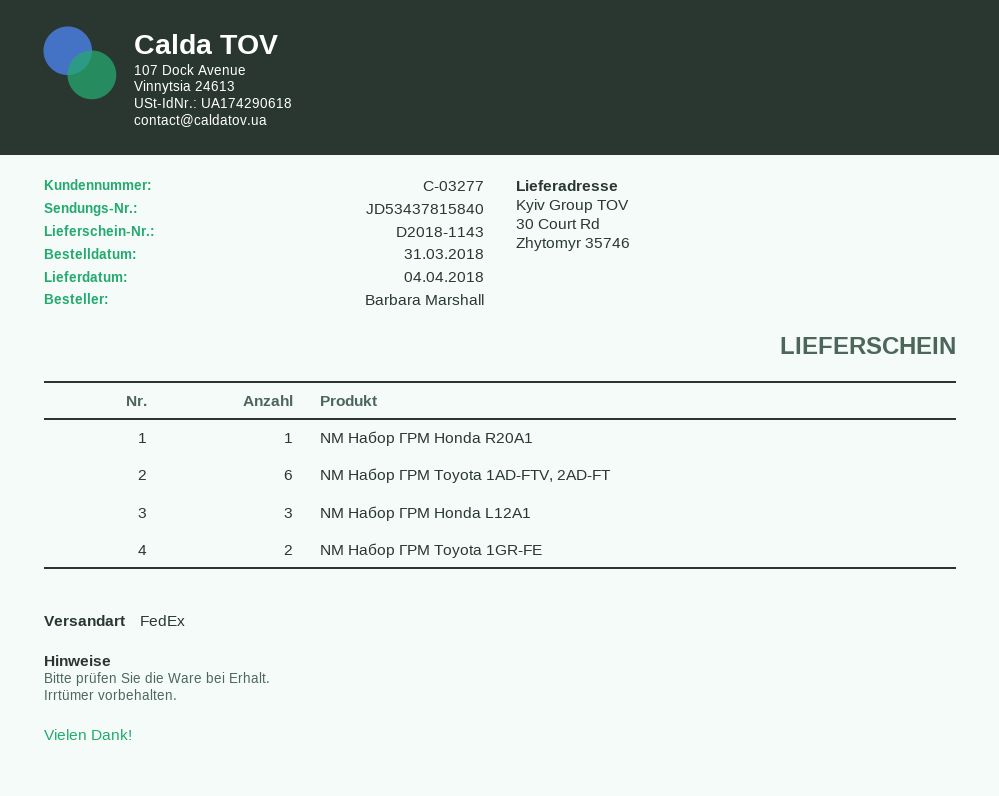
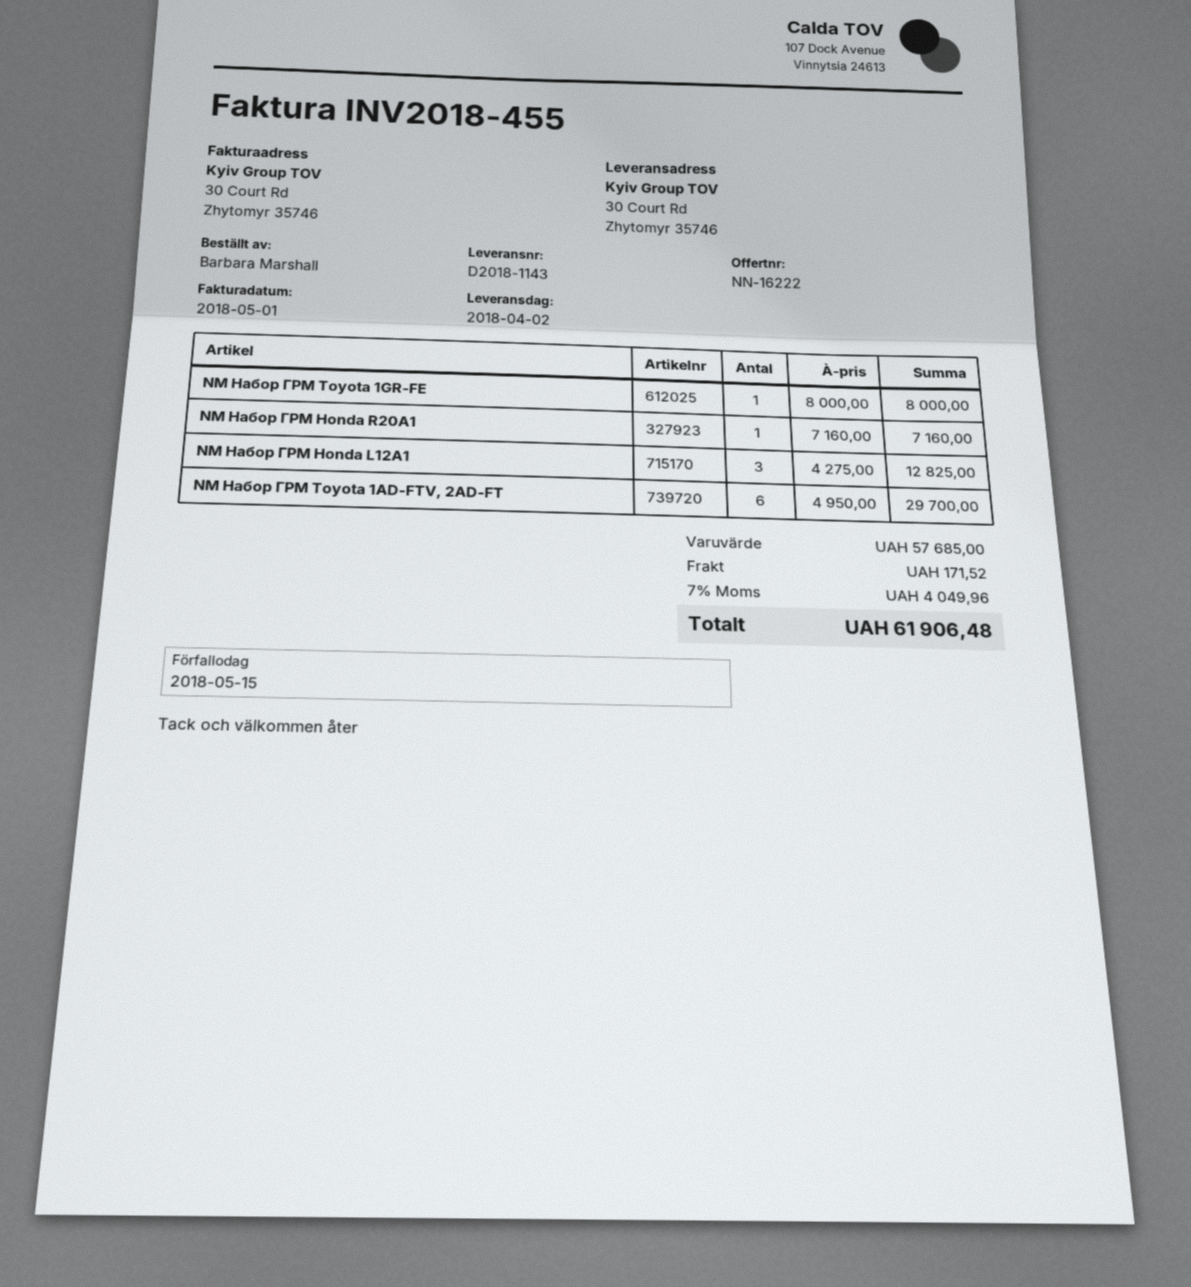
delivery date: 2018-04-04 -> 2018-04-02
NM Набор ГРМ Toyota 1GR-FE: 2 -> 1

